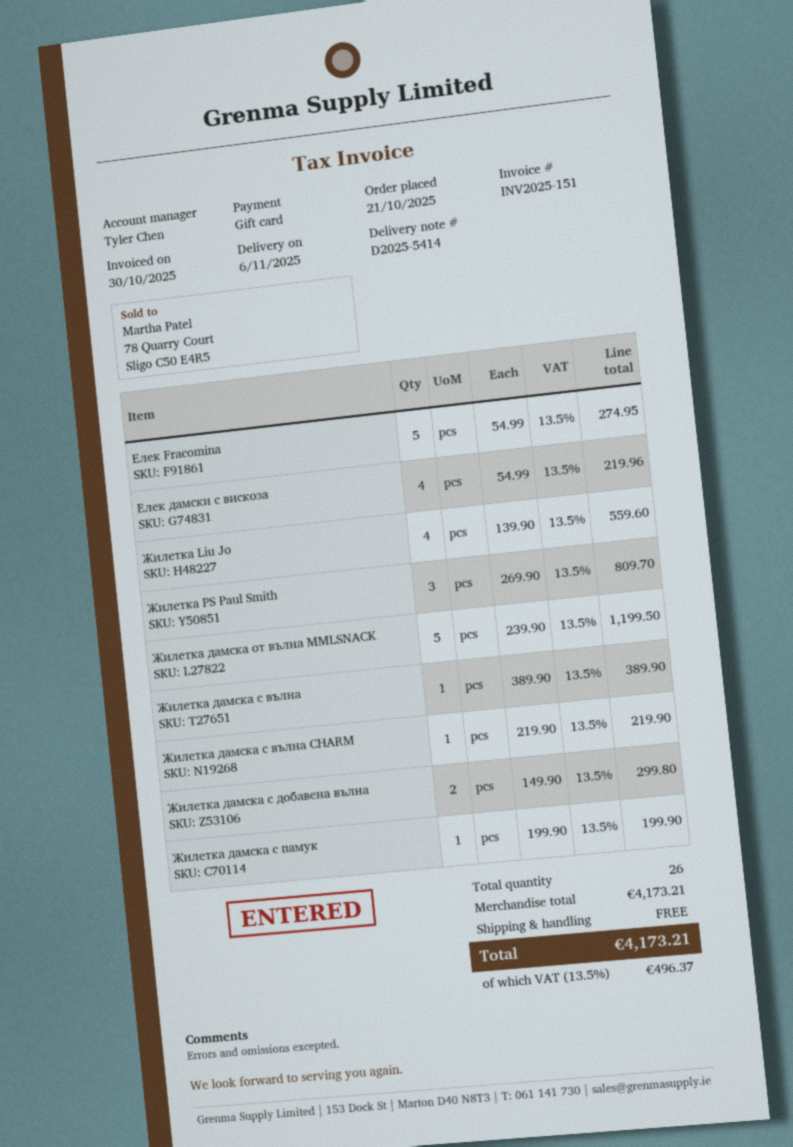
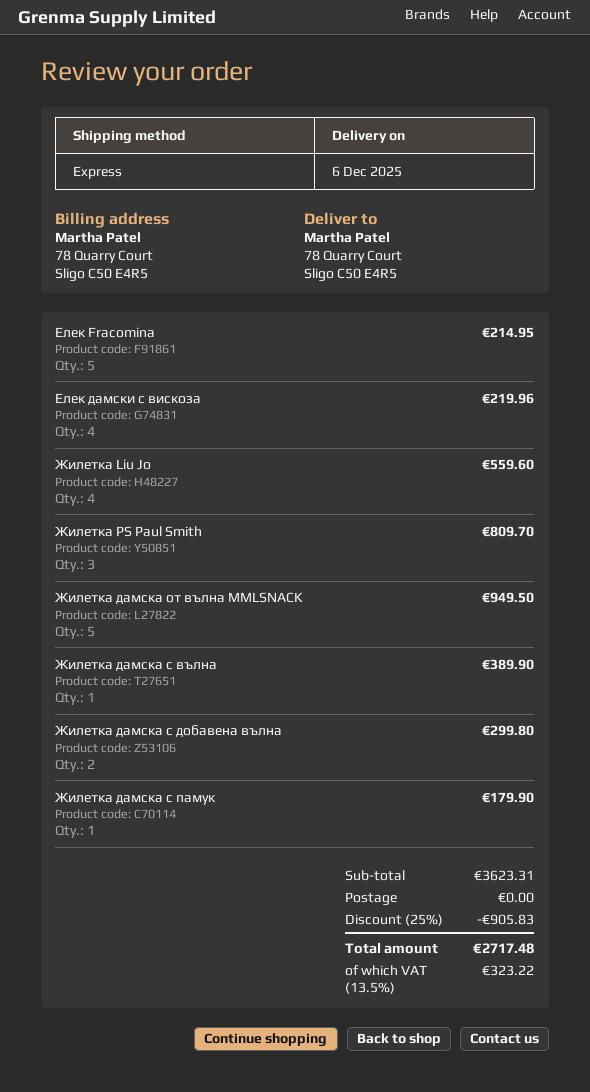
delivery date: 2025-11-06 -> 2025-12-06
Елек Fracomina: 5 for 274.95 -> 5 for 214.95
Жилетка дамска от вълна MMLSNACK: 5 for 1199.50 -> 5 for 949.50
Жилетка дамска с вълна CHARM: 1 for 219.90 -> none
Жилетка дамска с памук: 1 for 199.90 -> 1 for 179.90
subtotal: 4173.21 -> 3623.31
discount: none -> 25% = 905.83
tax: 13.5% = 496.37 -> 13.5% = 323.22
total: 4173.21 -> 2717.48

